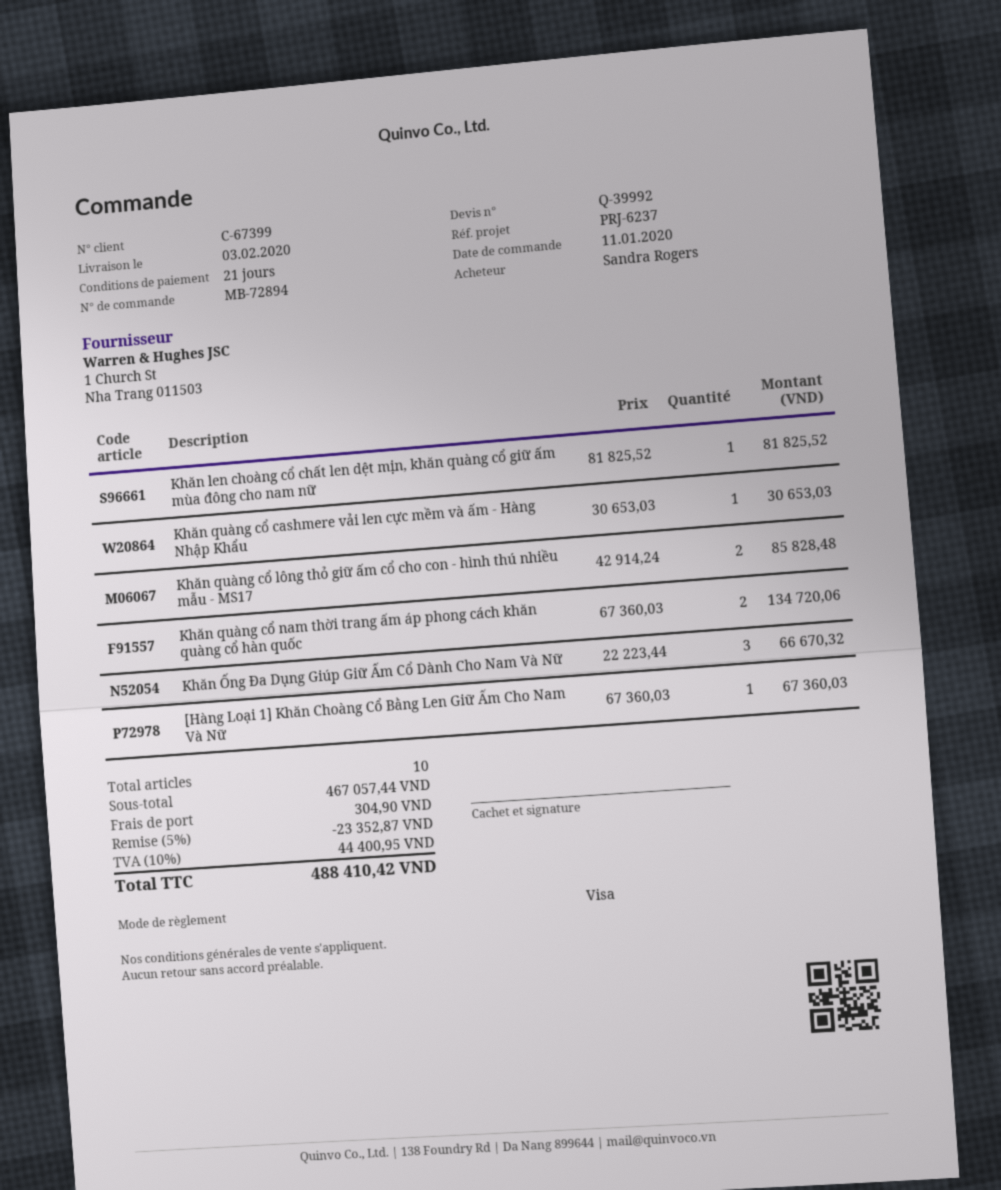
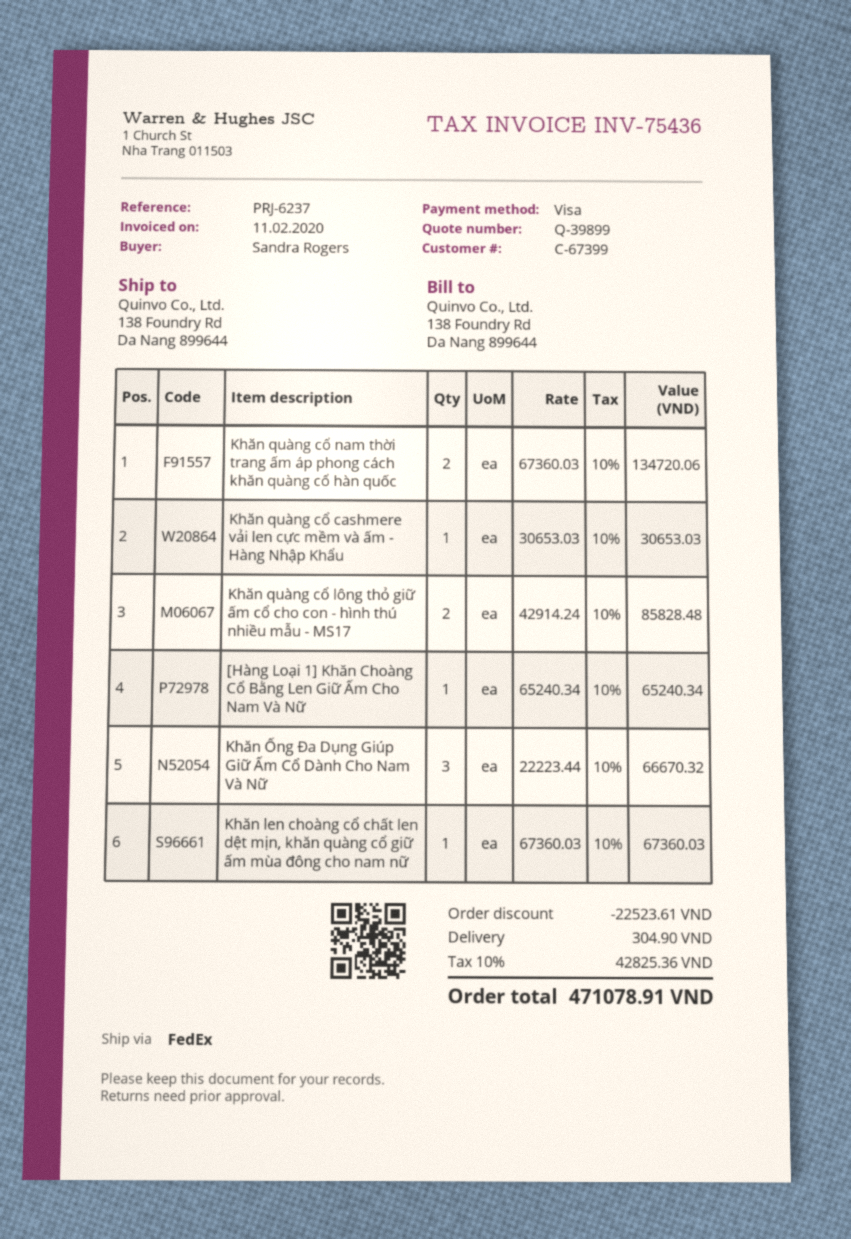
quote number: Q-39992 -> Q-39899
Khăn len choàng cổ chất len dệt mịn, khăn quàng cổ giữ ấm mùa đông cho nam nữ: 1 x 81825.52 = 81825.52 -> 1 x 67360.03 = 67360.03
[Hàng Loại 1] Khăn Choàng Cổ Bằng Len Giữ Ấm Cho Nam Và Nữ: 1 x 67360.03 = 67360.03 -> 1 x 65240.34 = 65240.34
discount: 23352.87 -> 22523.61
tax: 10% = 44400.95 -> 10% = 42825.36
total: 488410.42 -> 471078.91

